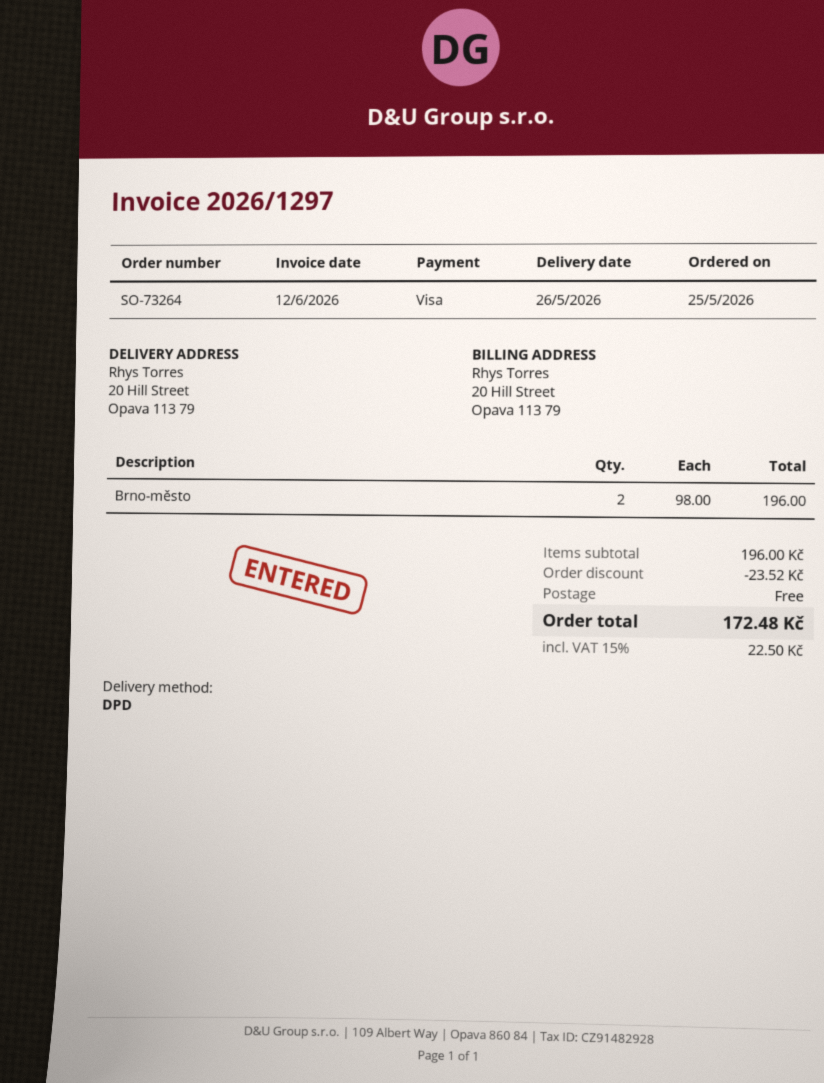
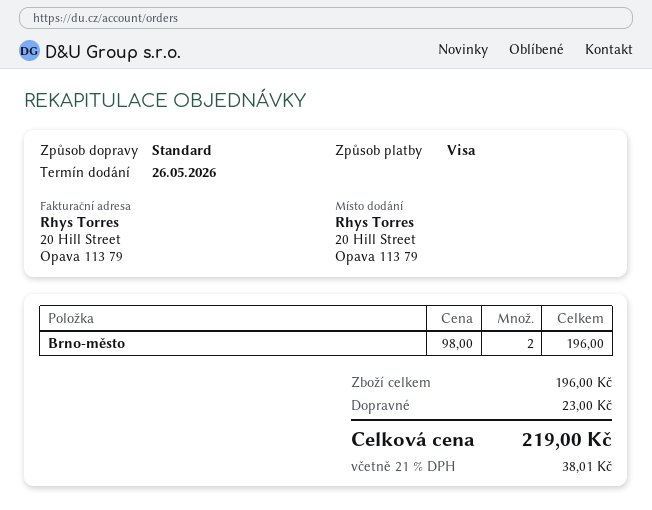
shipping method: DPD -> standard
discount: 23.52 -> none
shipping: 0.00 -> 23.00
tax: 15% = 22.50 -> 21% = 38.01
total: 172.48 -> 219.00

